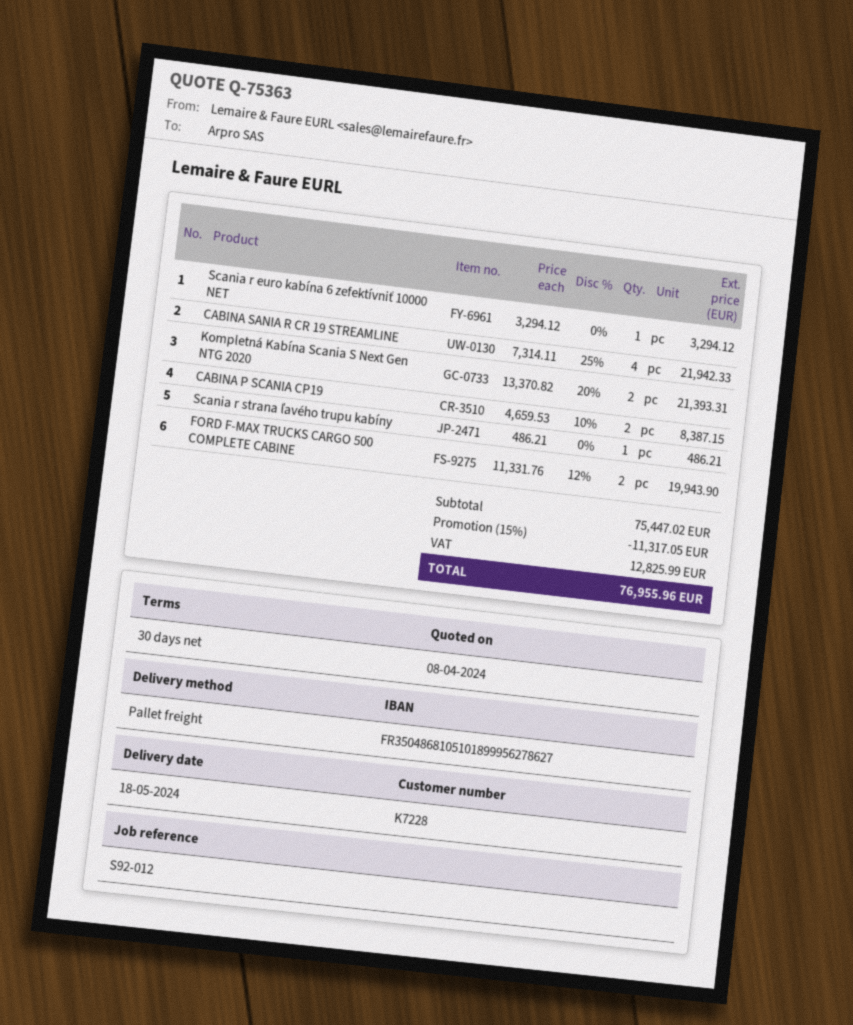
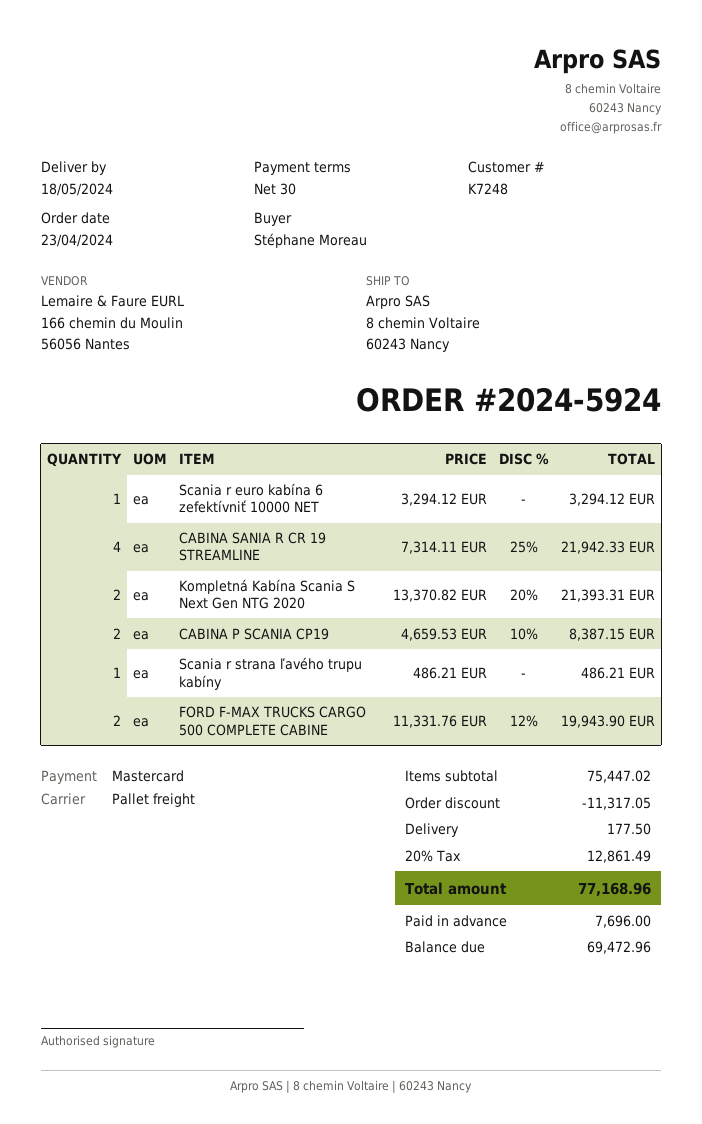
customer number: K7228 -> K7248
shipping: none -> 177.50
tax: 12825.99 -> 12861.49
total: 76955.96 -> 77168.96

